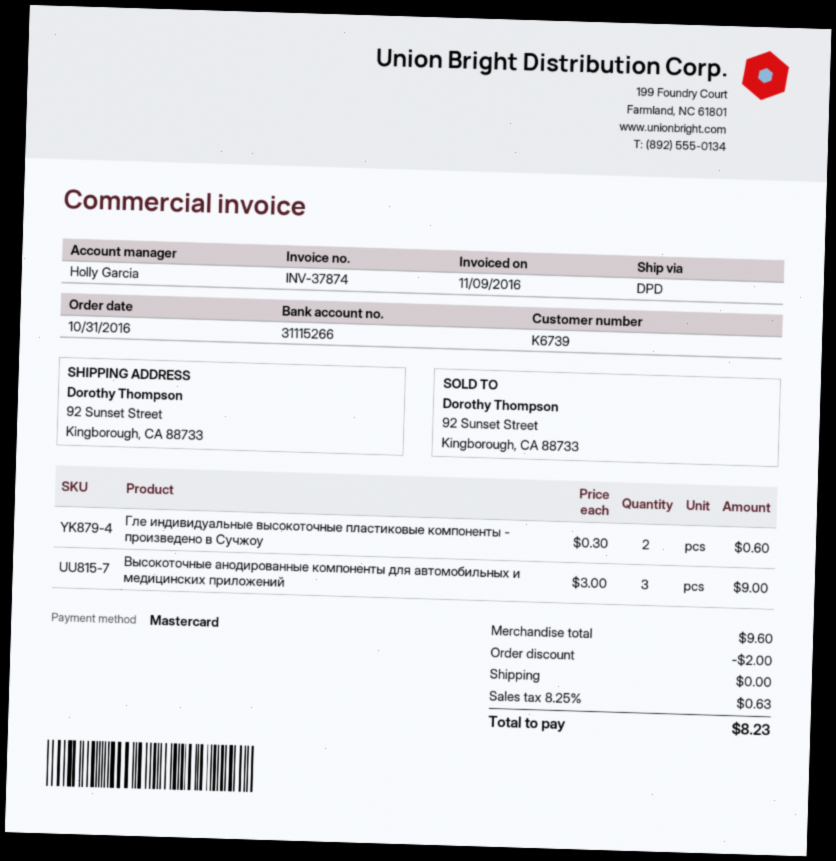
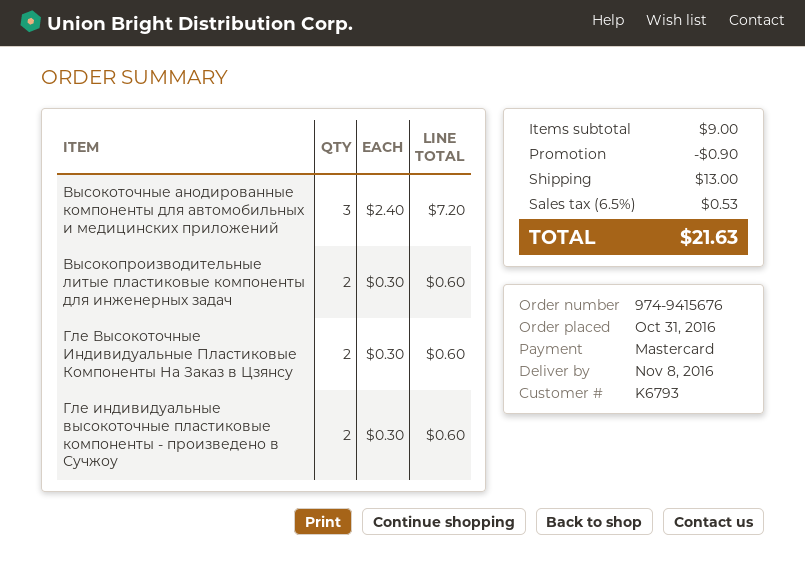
customer number: K6739 -> K6793
Высокоточные анодированные компоненты для автомобильных и медицинских приложений: 3 x 3.00 = 9.00 -> 3 x 2.40 = 7.20
Высокопроизводительные литые пластиковые компоненты для инженерных задач: none -> 2 x 0.30 = 0.60
Гле Высокоточные Индивидуальные Пластиковые Компоненты На Заказ в Цзянсу: none -> 2 x 0.30 = 0.60
subtotal: 9.60 -> 9.00
discount: 2.00 -> 0.90
shipping: 0.00 -> 13.00
tax: 8.25% = 0.63 -> 6.5% = 0.53
total: 8.23 -> 21.63

